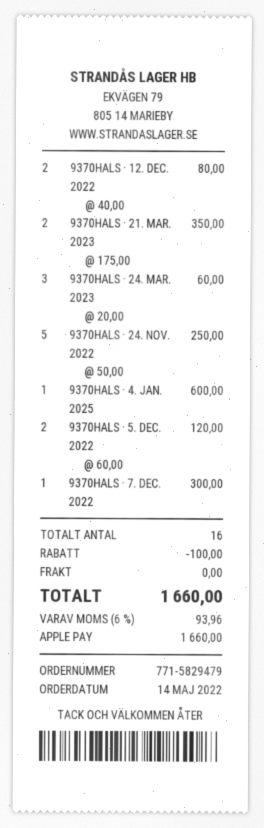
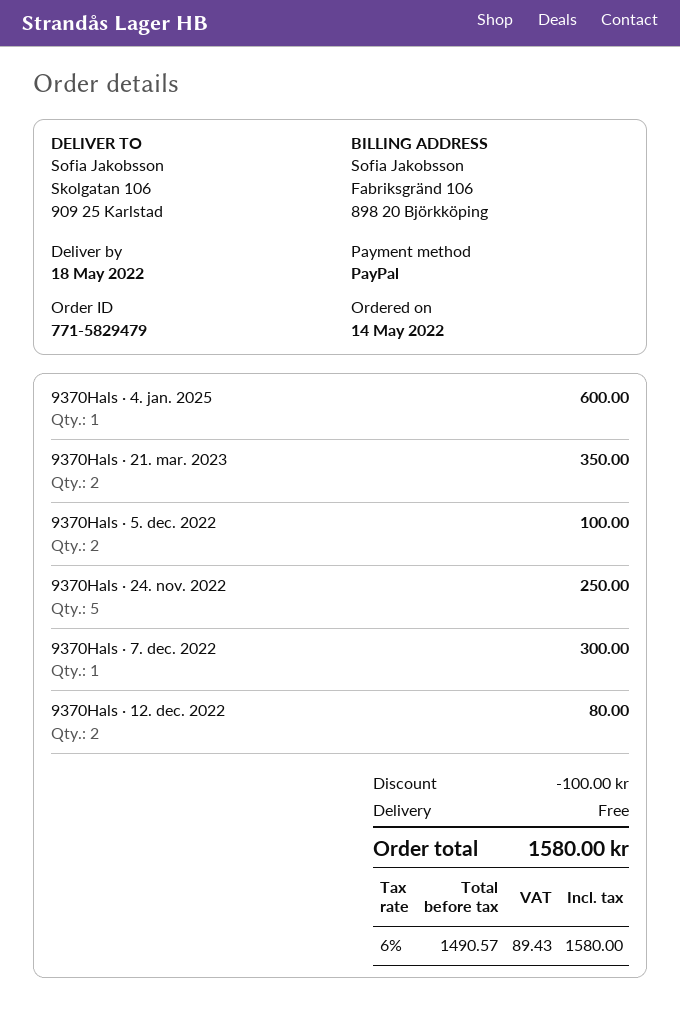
payment method: Apple Pay -> PayPal
9370HALS · 24. MAR. 2023: 3 for 60.00 -> none
9370HALS · 5. DEC. 2022: 2 for 120.00 -> 2 for 100.00
tax: 6% = 93.96 -> 6% = 89.43
total: 1660.00 -> 1580.00

